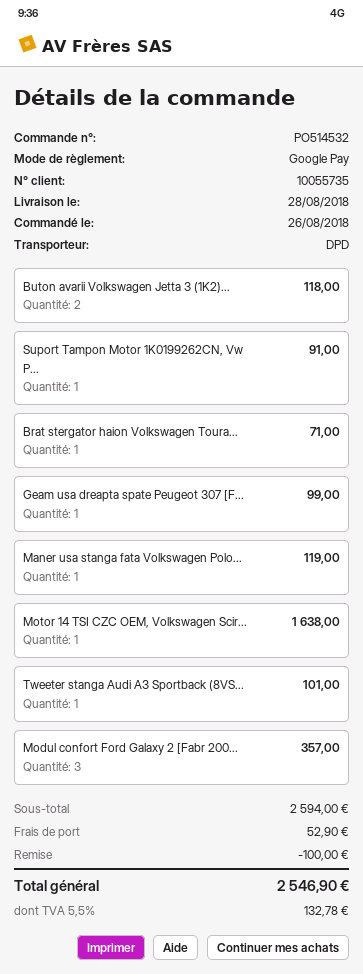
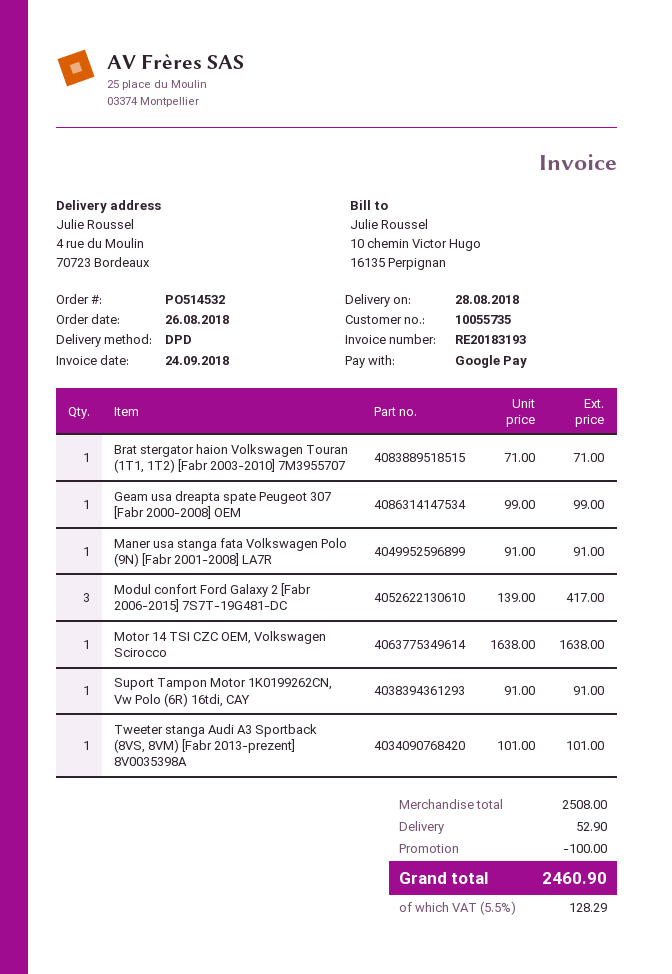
Buton avarii Volkswagen Jetta 3 (1K2)...: 2 for 118.00 -> none
Maner usa stanga fata Volkswagen Polo...: 1 for 119.00 -> 1 for 91.00
Modul confort Ford Galaxy 2 [Fabr 200...: 3 for 357.00 -> 3 for 417.00
subtotal: 2594.00 -> 2508.00
tax: 5.5% = 132.78 -> 5.5% = 128.29
total: 2546.90 -> 2460.90

